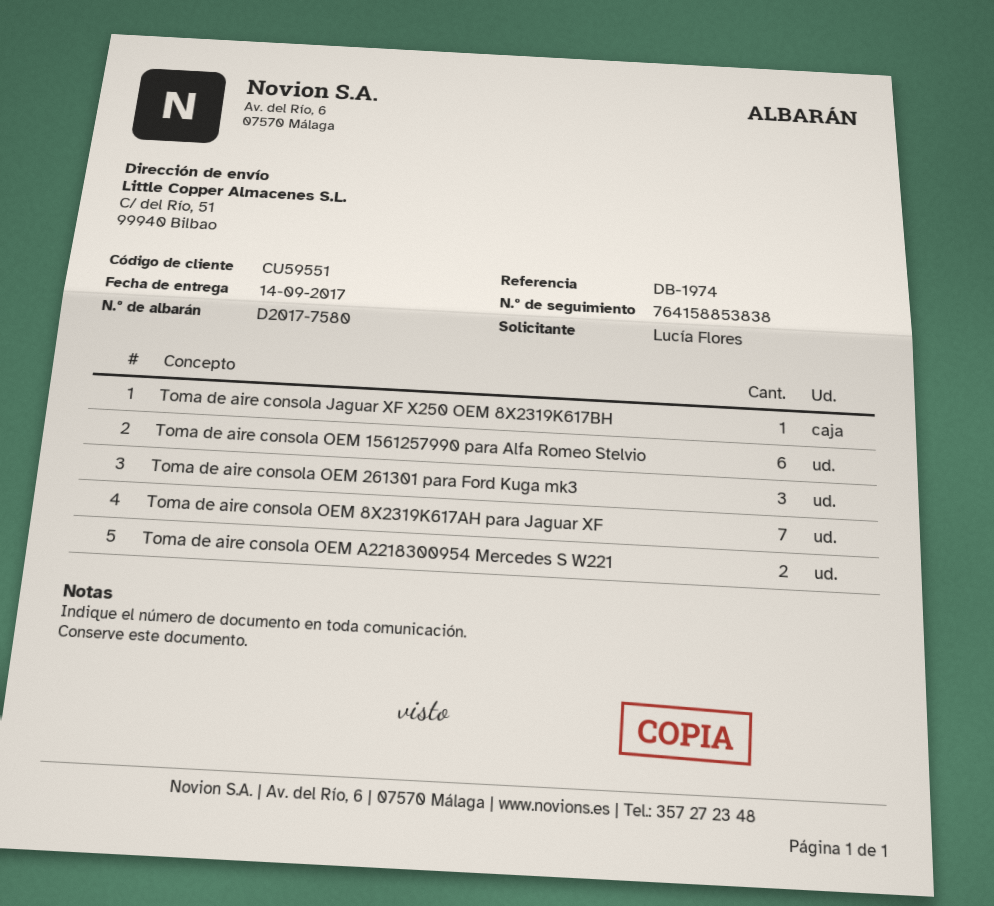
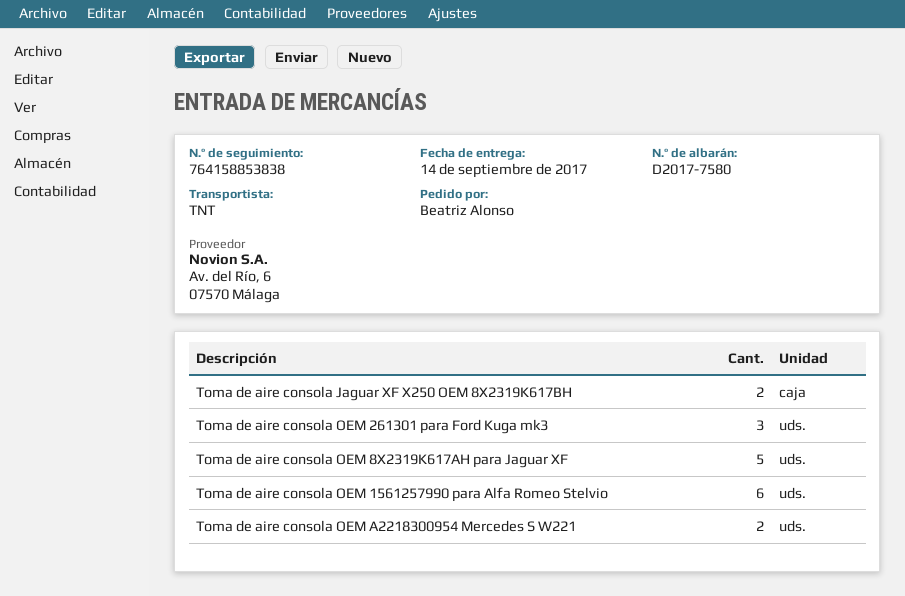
ordered by: Lucía Flores -> Beatriz Alonso
Toma de aire consola Jaguar XF X250 OEM 8X2319K617BH: 1 -> 2
Toma de aire consola OEM 8X2319K617AH para Jaguar XF: 7 -> 5

